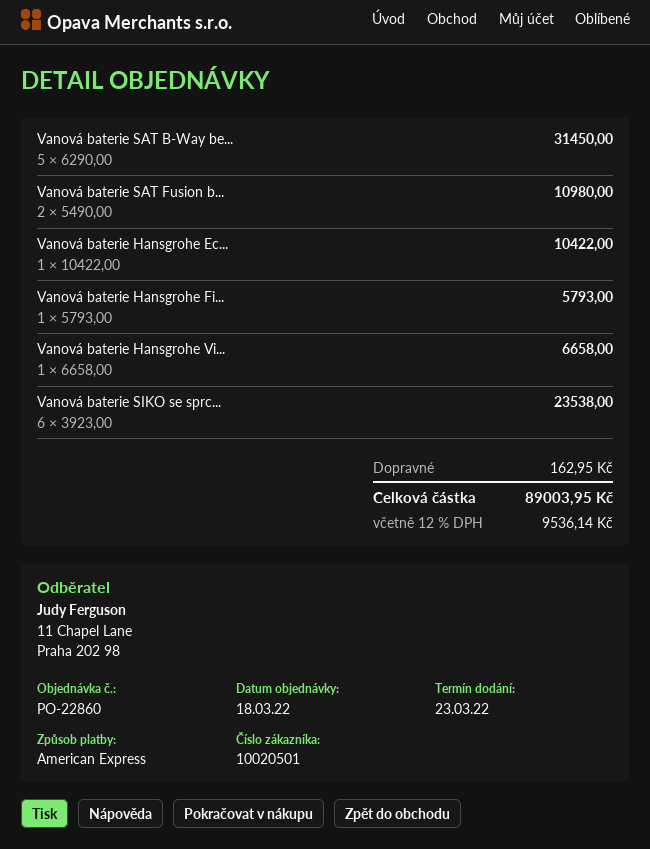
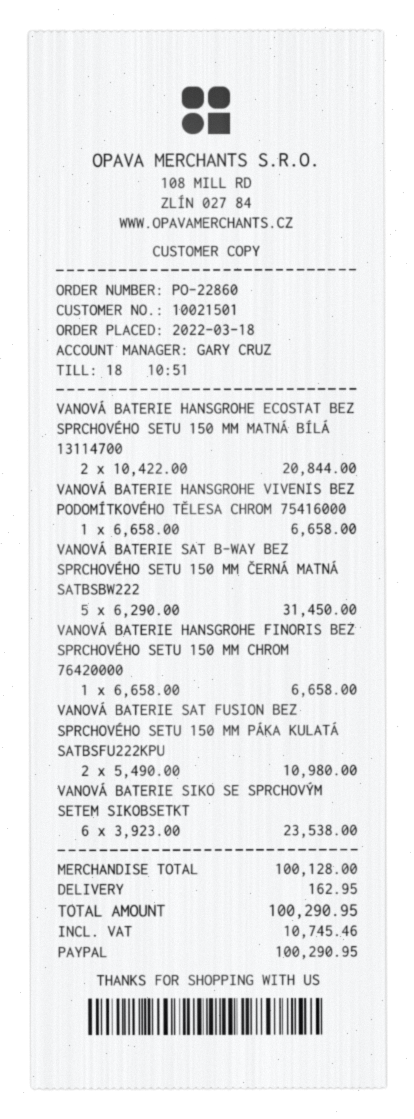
customer number: 10020501 -> 10021501
payment method: American Express -> PayPal
Vanová baterie Hansgrohe Ec...: 1 x 10422.00 = 10422.00 -> 2 x 10422.00 = 20844.00
Vanová baterie Hansgrohe Fi...: 1 x 5793.00 = 5793.00 -> 1 x 6658.00 = 6658.00
tax: 9536.14 -> 10745.46
total: 89003.95 -> 100290.95

